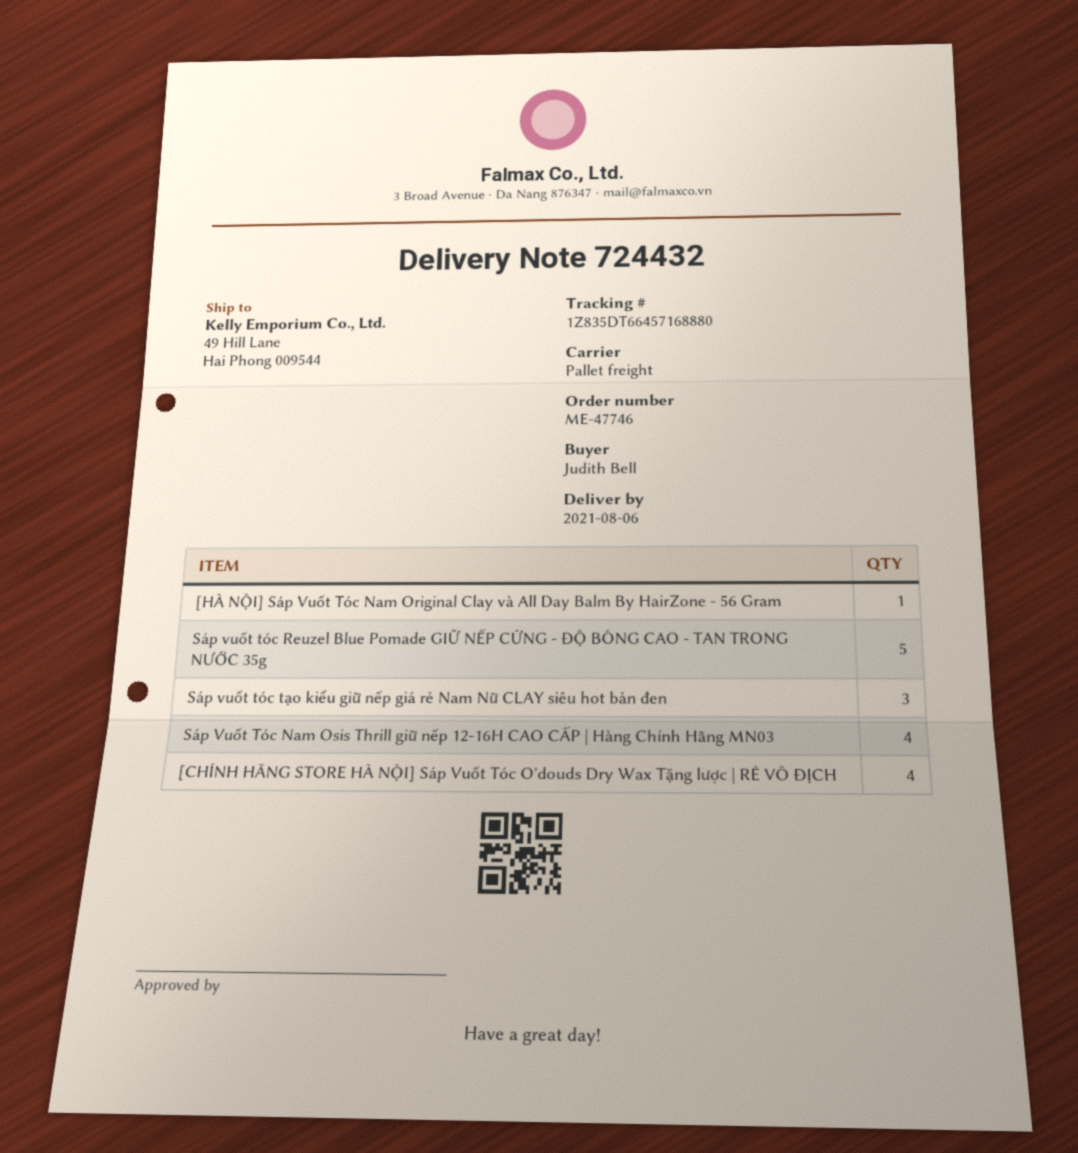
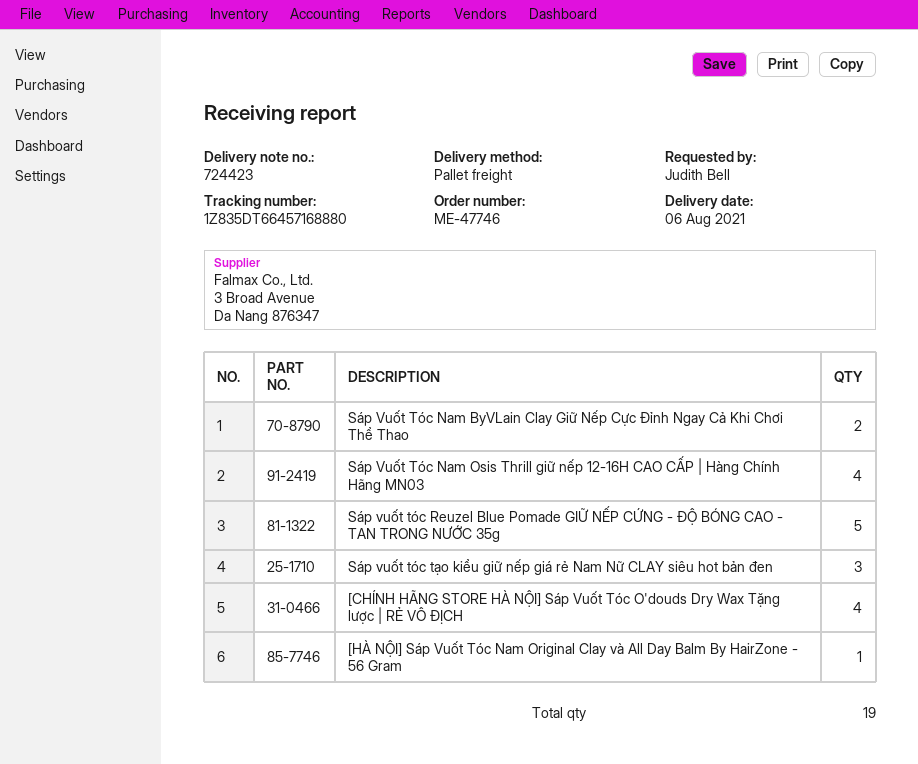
delivery note number: 724432 -> 724423
Sáp Vuốt Tóc Nam ByVLain Clay Giữ Nếp Cực Đỉnh Ngay Cả Khi Chơi Thể Thao: none -> 2

